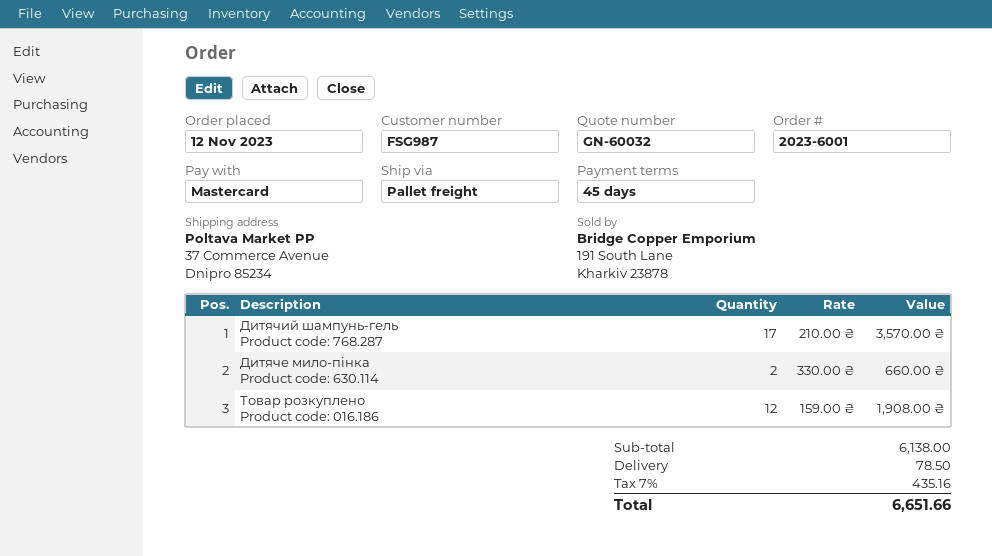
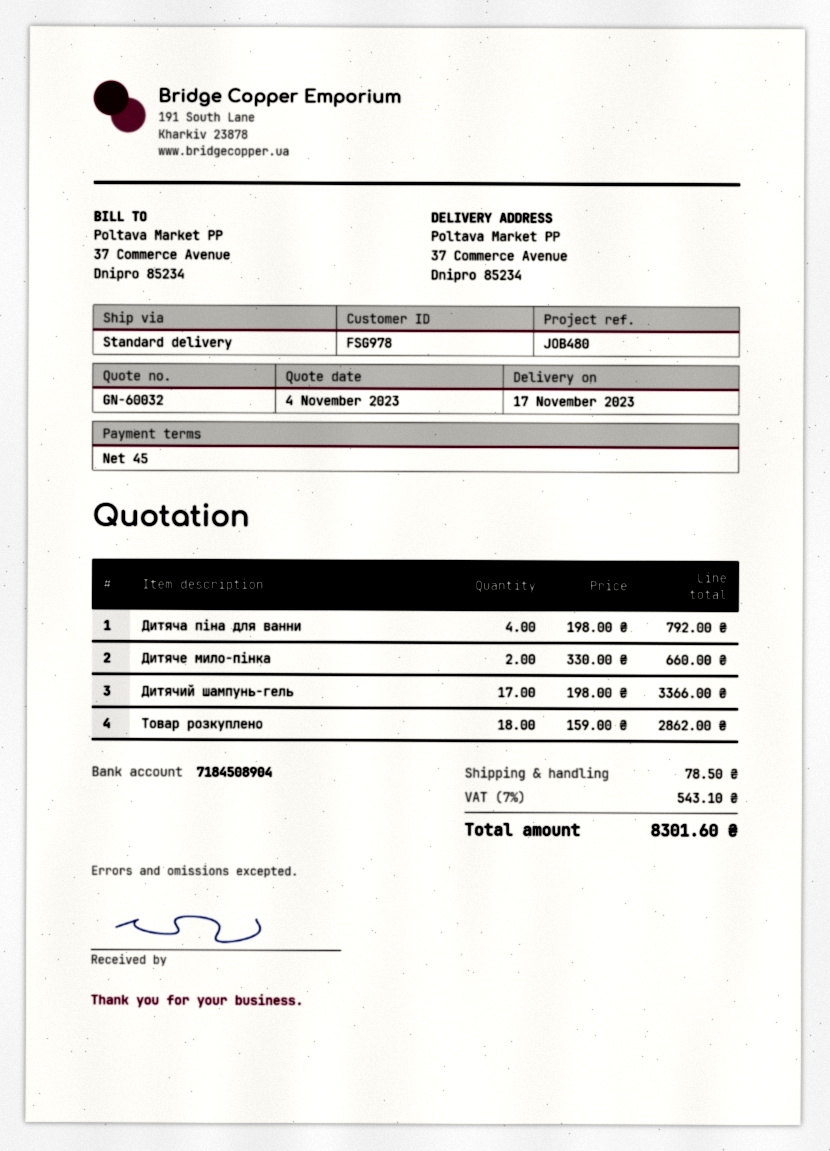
customer number: FSG987 -> FSG978
shipping method: pallet freight -> standard
Дитячий шампунь-гель: 17 x 210.00 = 3570.00 -> 17 x 198.00 = 3366.00
Товар розкуплено: 12 x 159.00 = 1908.00 -> 18 x 159.00 = 2862.00
Дитяча піна для ванни: none -> 4 x 198.00 = 792.00
tax: 7% = 435.16 -> 7% = 543.10
total: 6651.66 -> 8301.60

